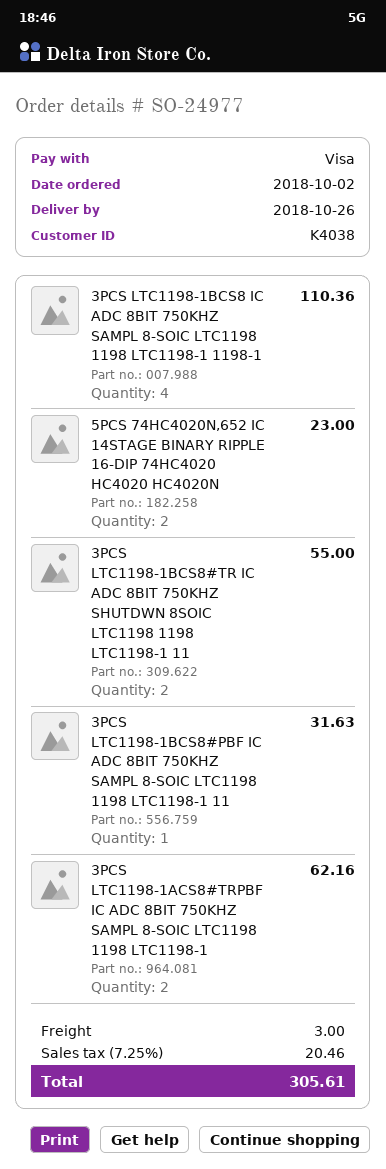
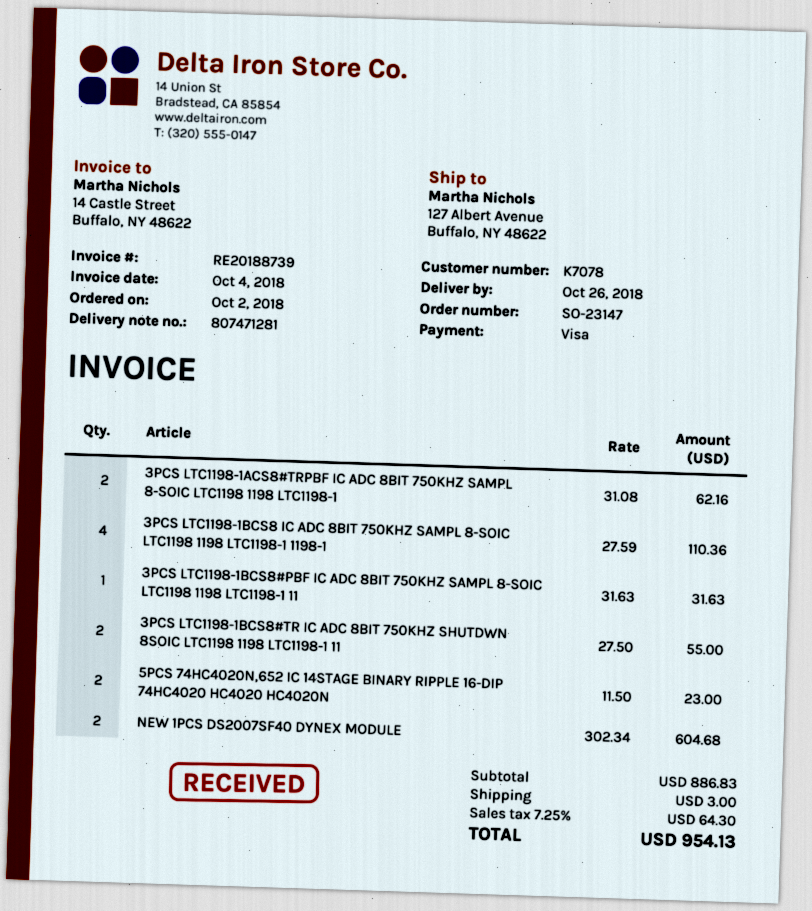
order number: SO-24977 -> SO-23147
customer number: K4038 -> K7078
NEW 1PCS DS2007SF40 DYNEX MODULE: none -> 2 for 604.68
tax: 7.25% = 20.46 -> 7.25% = 64.30
total: 305.61 -> 954.13

